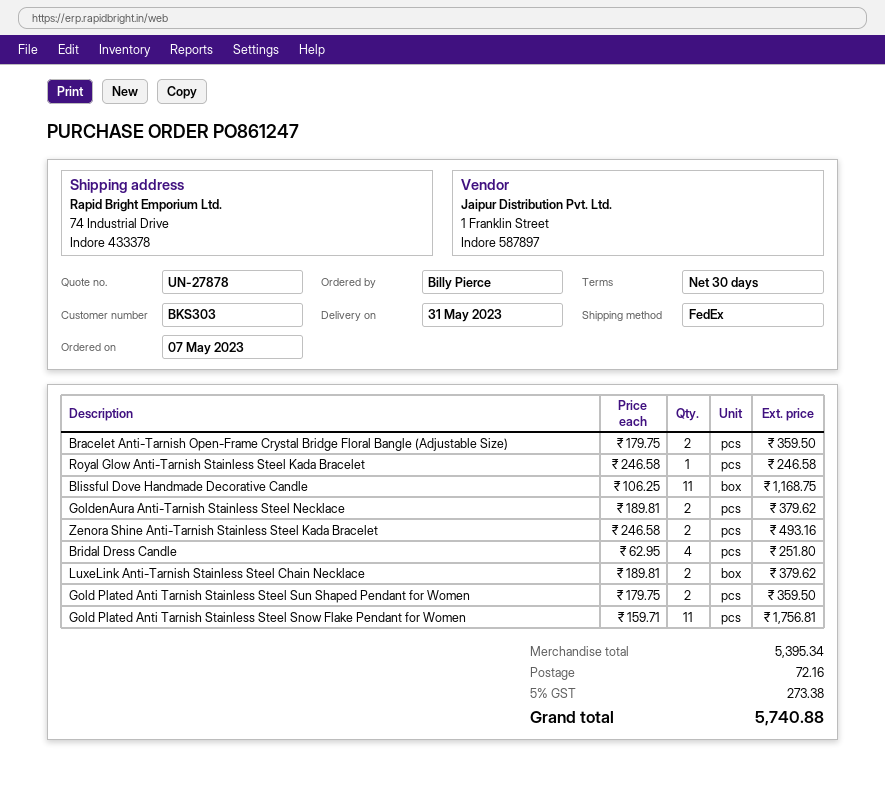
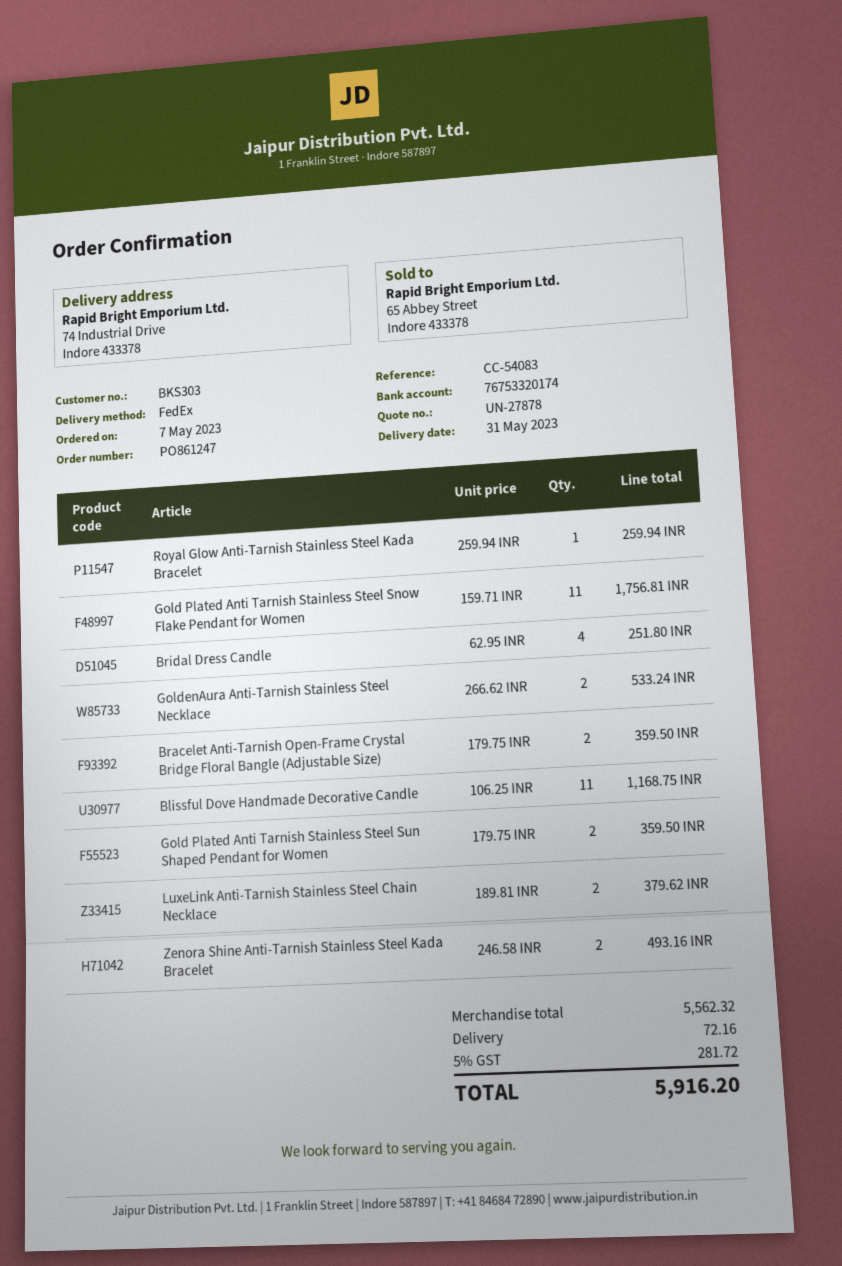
Royal Glow Anti-Tarnish Stainless Steel Kada Bracelet: 1 x 246.58 = 246.58 -> 1 x 259.94 = 259.94
GoldenAura Anti-Tarnish Stainless Steel Necklace: 2 x 189.81 = 379.62 -> 2 x 266.62 = 533.24
subtotal: 5395.34 -> 5562.32
tax: 5% = 273.38 -> 5% = 281.72
total: 5740.88 -> 5916.20

